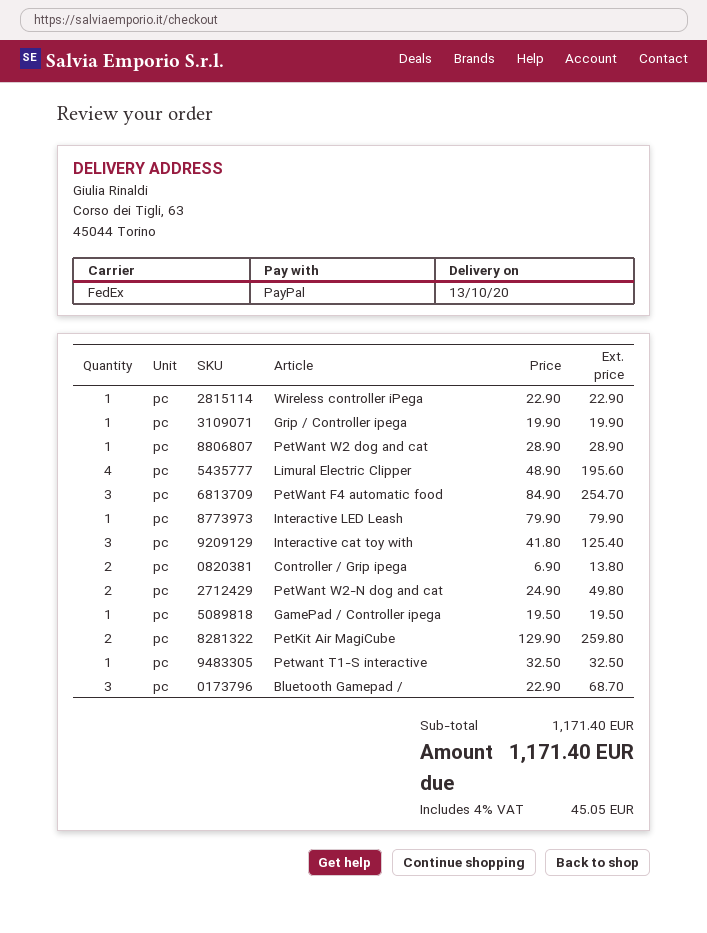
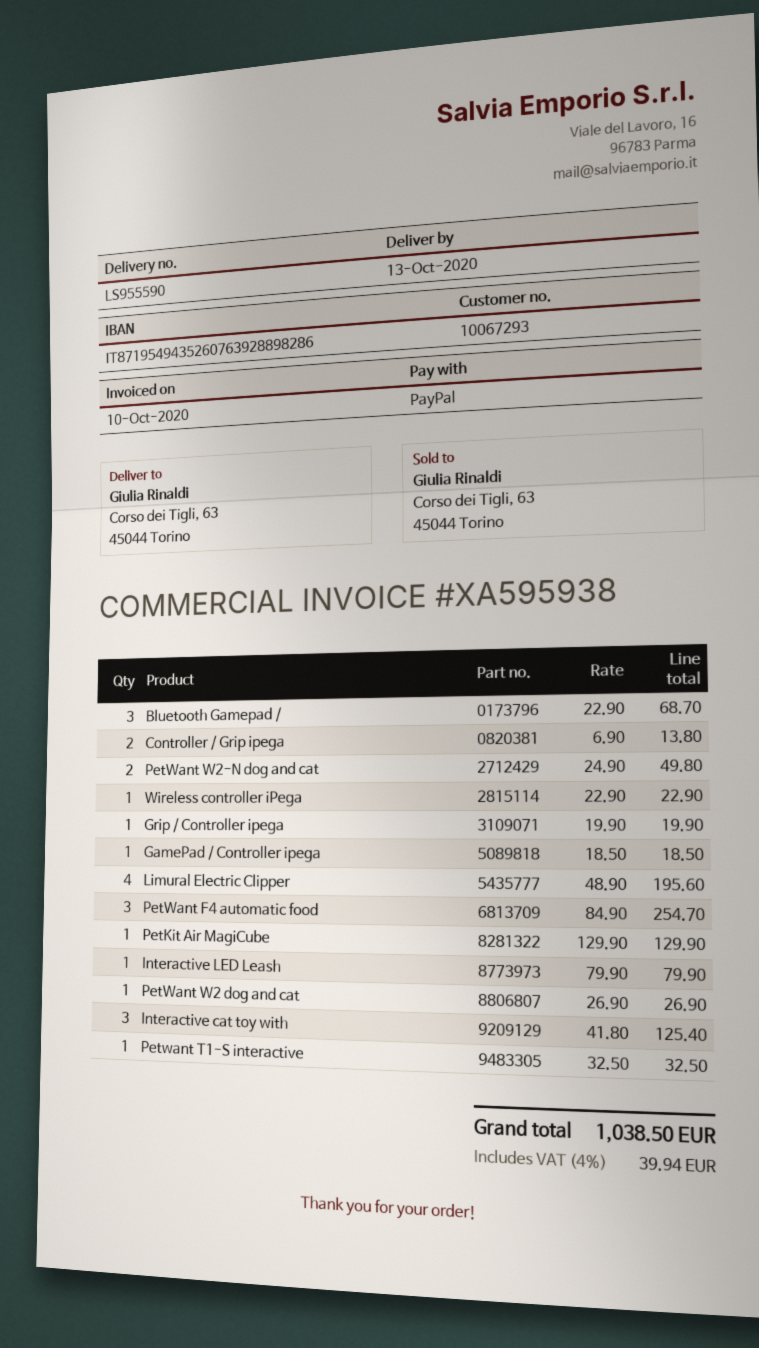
PetWant W2 dog and cat: 1 x 28.90 = 28.90 -> 1 x 26.90 = 26.90
GamePad / Controller ipega: 1 x 19.50 = 19.50 -> 1 x 18.50 = 18.50
PetKit Air MagiCube: 2 x 129.90 = 259.80 -> 1 x 129.90 = 129.90
tax: 4% = 45.05 -> 4% = 39.94
total: 1171.40 -> 1038.50

